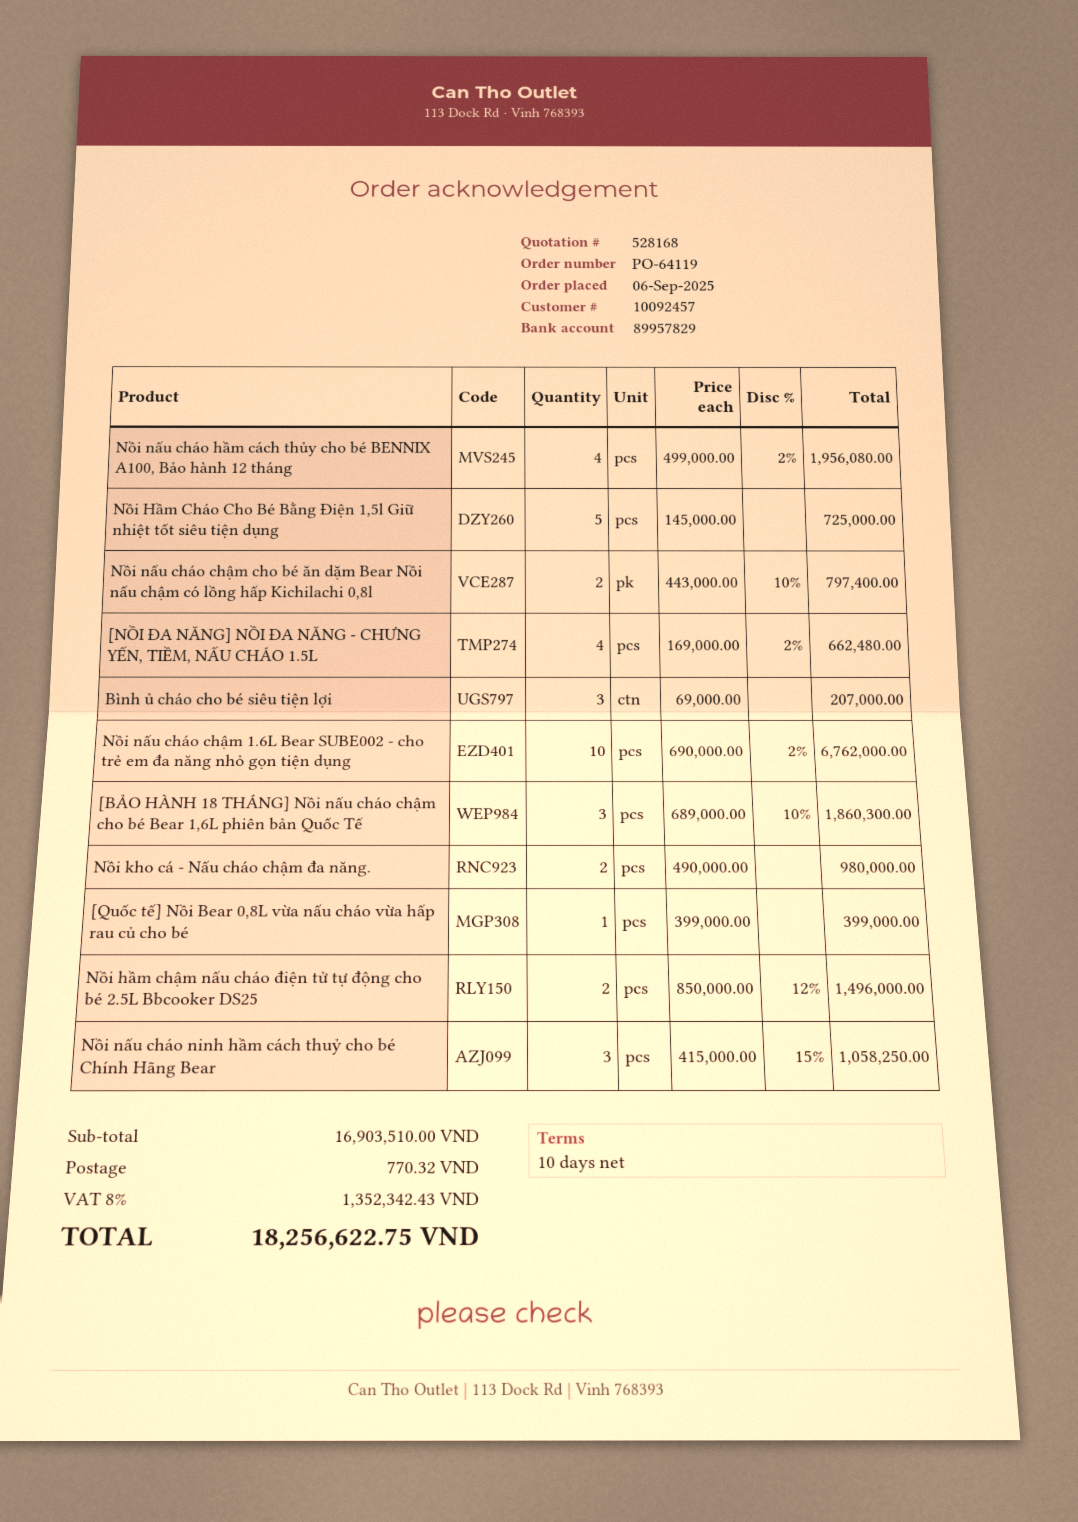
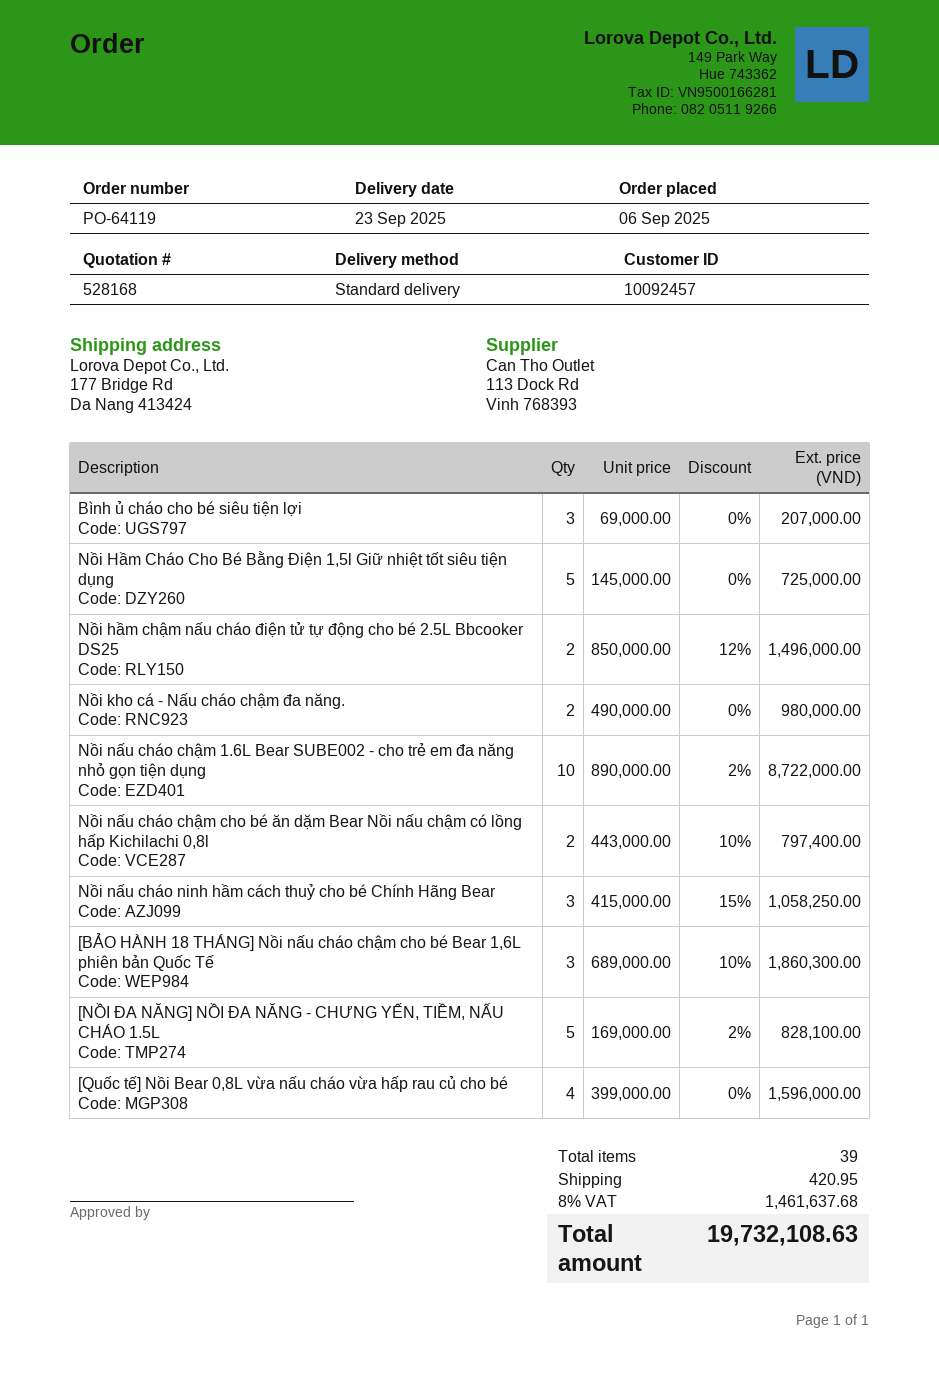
Nồi nấu cháo hầm cách thủy cho bé BENNIX A100, Bảo hành 12 tháng: 4 x 499000.00 - 2% = 1956080.00 -> none
[NỒI ĐA NĂNG] NỒI ĐA NĂNG - CHƯNG YẾN, TIỀM, NẤU CHÁO 1.5L: 4 x 169000.00 - 2% = 662480.00 -> 5 x 169000.00 - 2% = 828100.00
Nồi nấu cháo chậm 1.6L Bear SUBE002 - cho trẻ em đa năng nhỏ gọn tiện dụng: 10 x 690000.00 - 2% = 6762000.00 -> 10 x 890000.00 - 2% = 8722000.00
[Quốc tế] Nồi Bear 0,8L vừa nấu cháo vừa hấp rau củ cho bé: 1 x 399000.00 = 399000.00 -> 4 x 399000.00 = 1596000.00
shipping: 770.32 -> 420.95
tax: 8% = 1352342.43 -> 8% = 1461637.68
total: 18256622.75 -> 19732108.63

